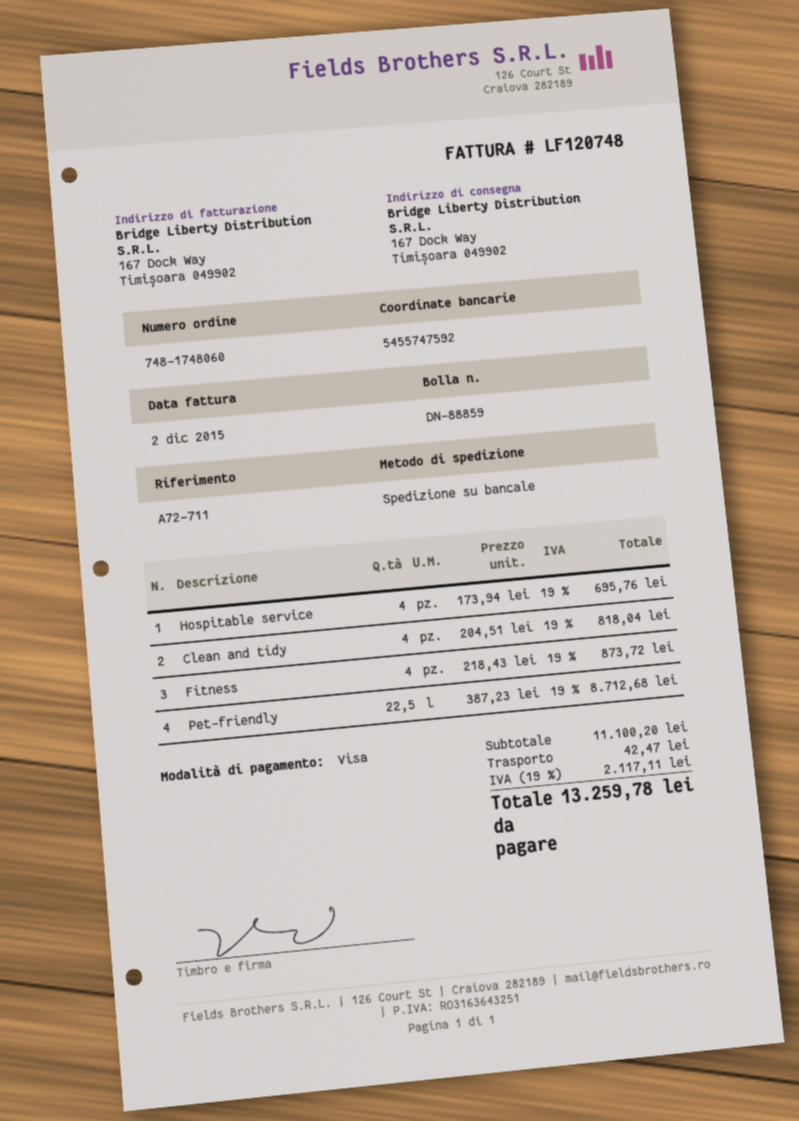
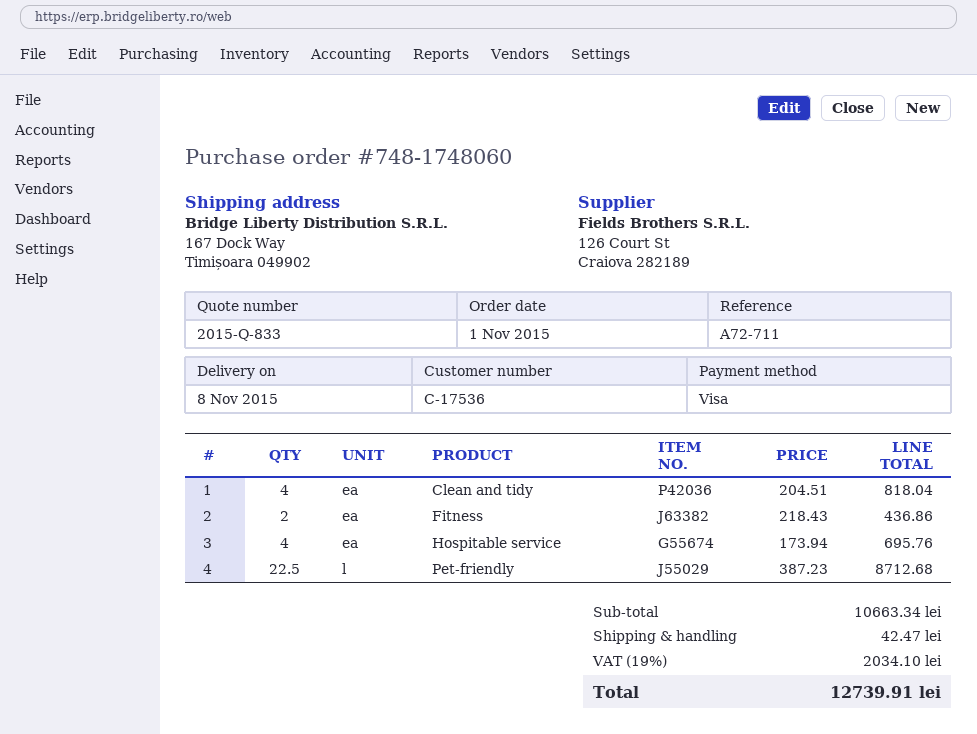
Fitness: 4 x 218.43 = 873.72 -> 2 x 218.43 = 436.86
subtotal: 11100.20 -> 10663.34
tax: 19% = 2117.11 -> 19% = 2034.10
total: 13259.78 -> 12739.91

